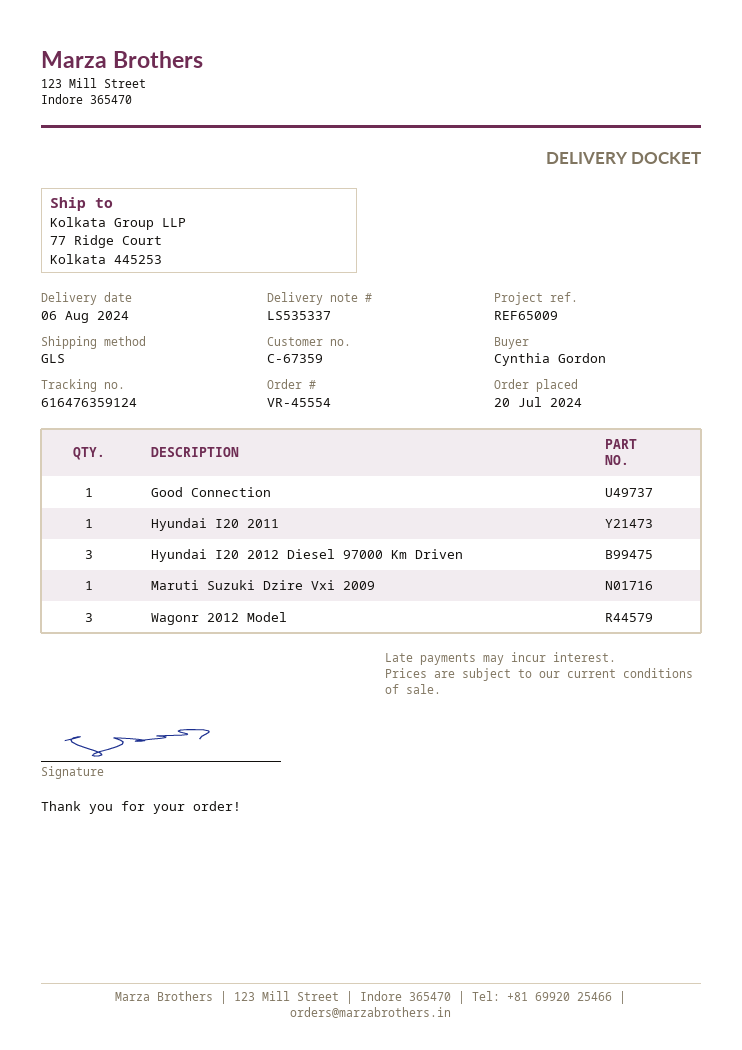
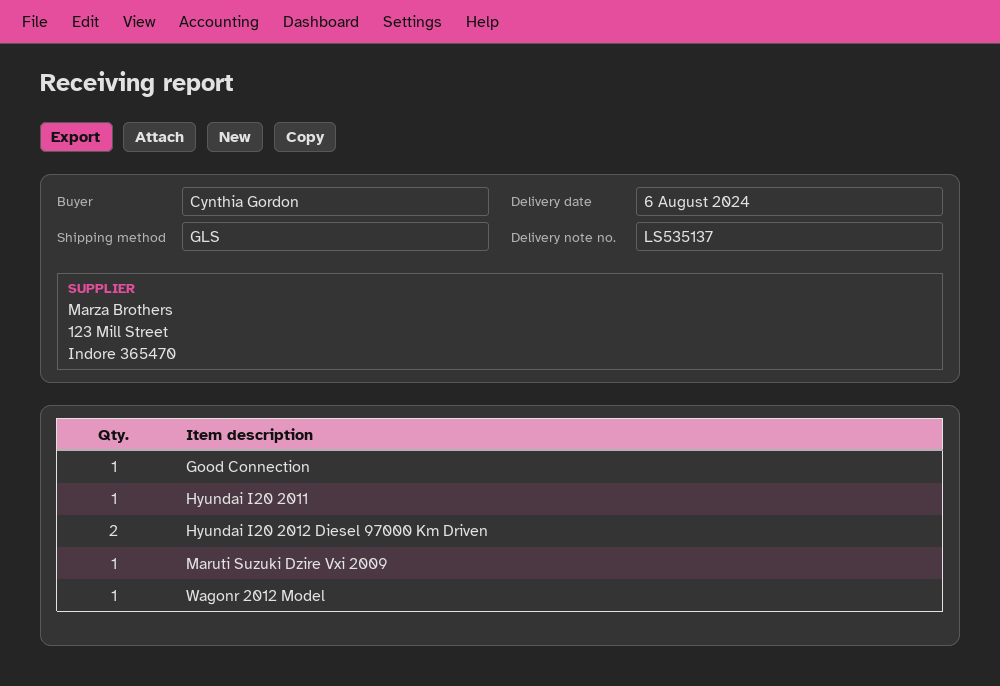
delivery note number: LS535337 -> LS535137
Hyundai I20 2012 Diesel 97000 Km Driven: 3 -> 2
Wagonr 2012 Model: 3 -> 1

